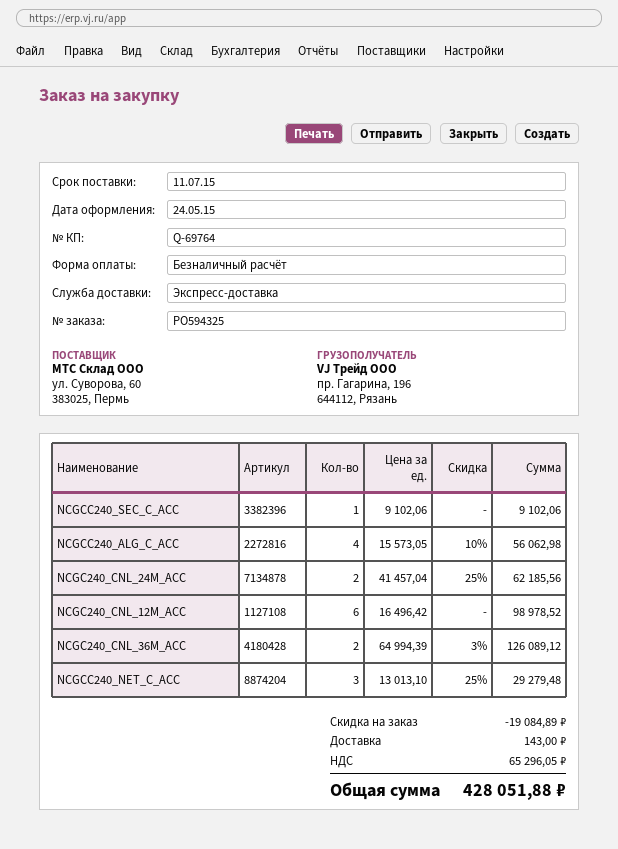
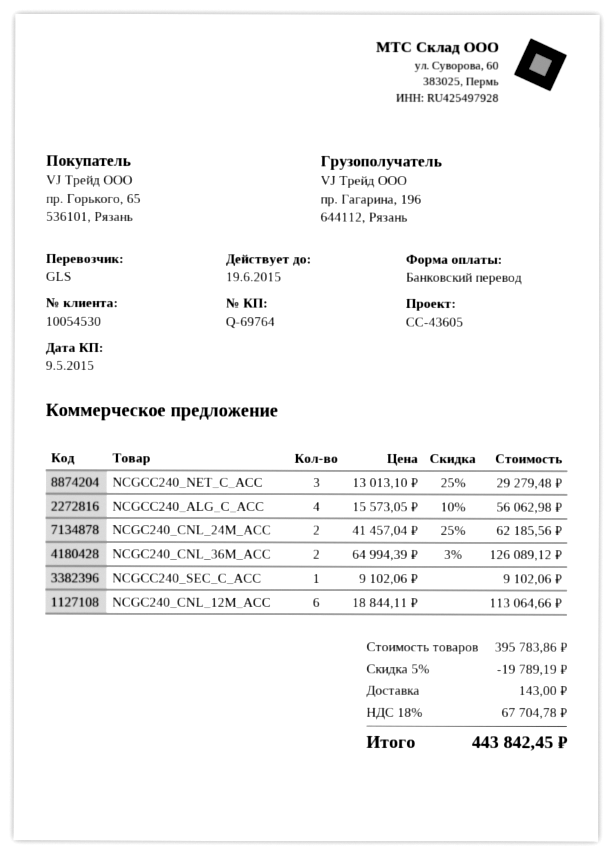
shipping method: express -> GLS
NCGC240_CNL_12M_ACC: 6 x 16496.42 = 98978.52 -> 6 x 18844.11 = 113064.66
discount: 19084.89 -> 19789.19
tax: 65296.05 -> 67704.78
total: 428051.88 -> 443842.45

